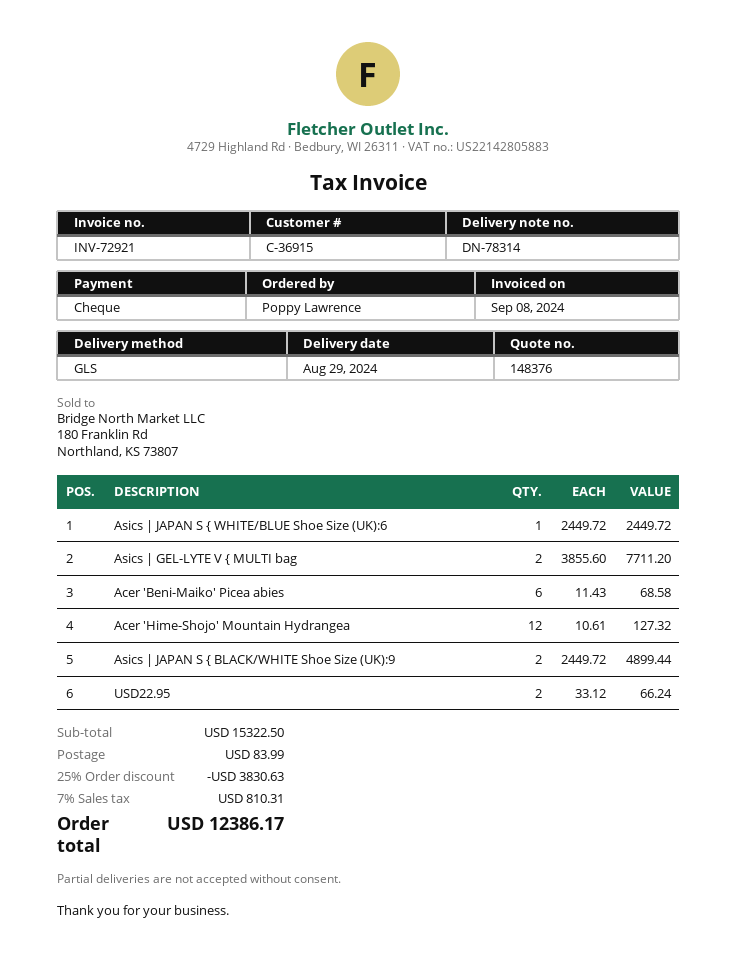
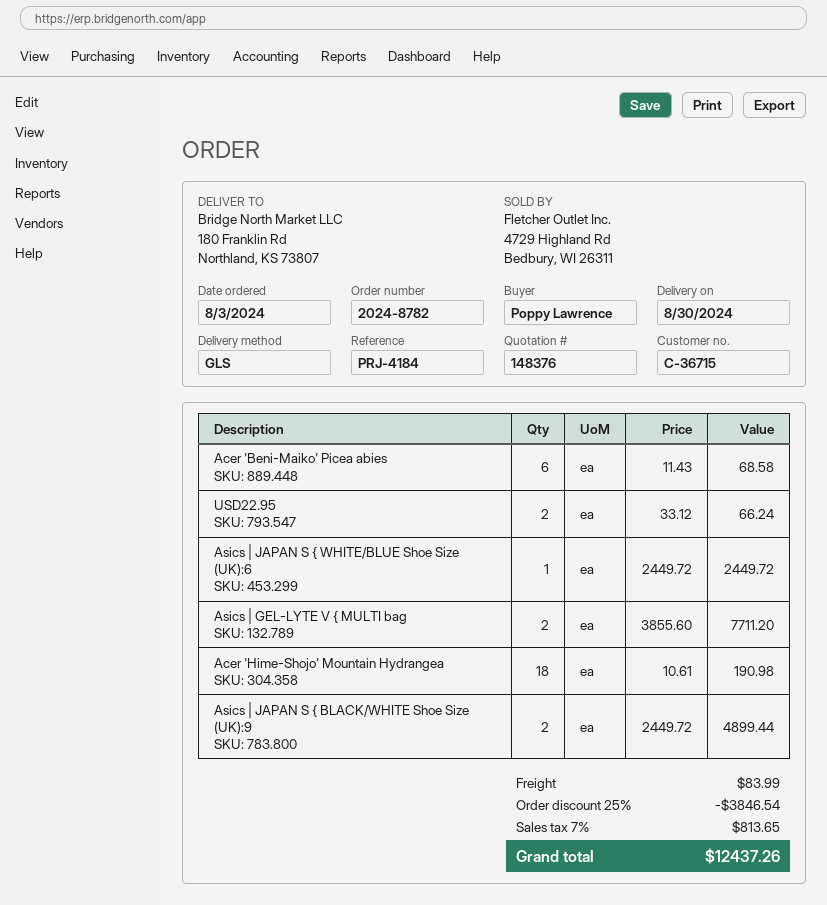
delivery date: 2024-08-29 -> 2024-08-30
customer number: C-36915 -> C-36715
Acer 'Hime-Shojo' Mountain Hydrangea: 12 x 10.61 = 127.32 -> 18 x 10.61 = 190.98
discount: 25% = 3830.63 -> 25% = 3846.54
tax: 7% = 810.31 -> 7% = 813.65
total: 12386.17 -> 12437.26

